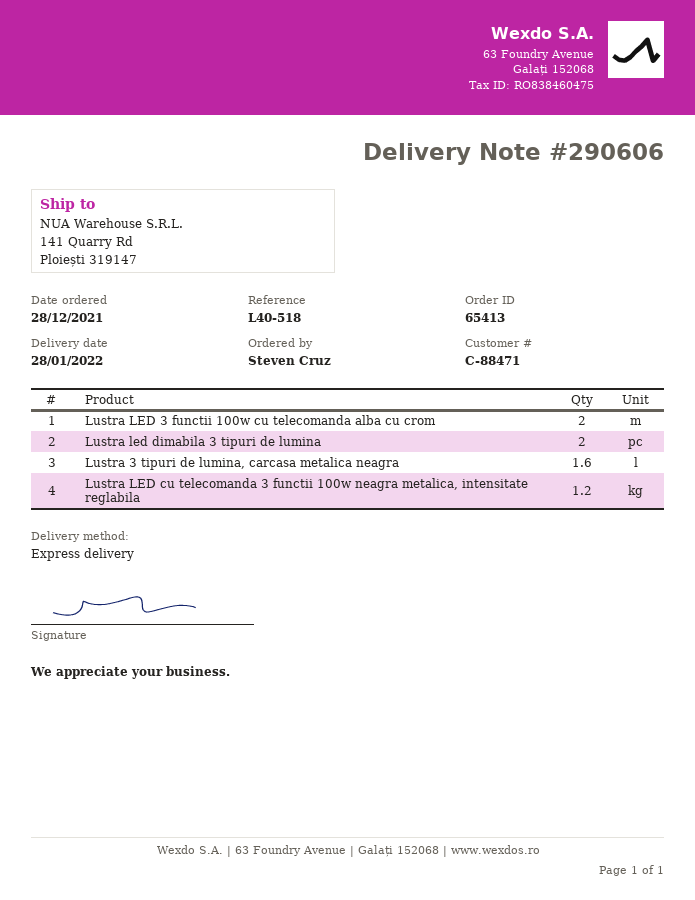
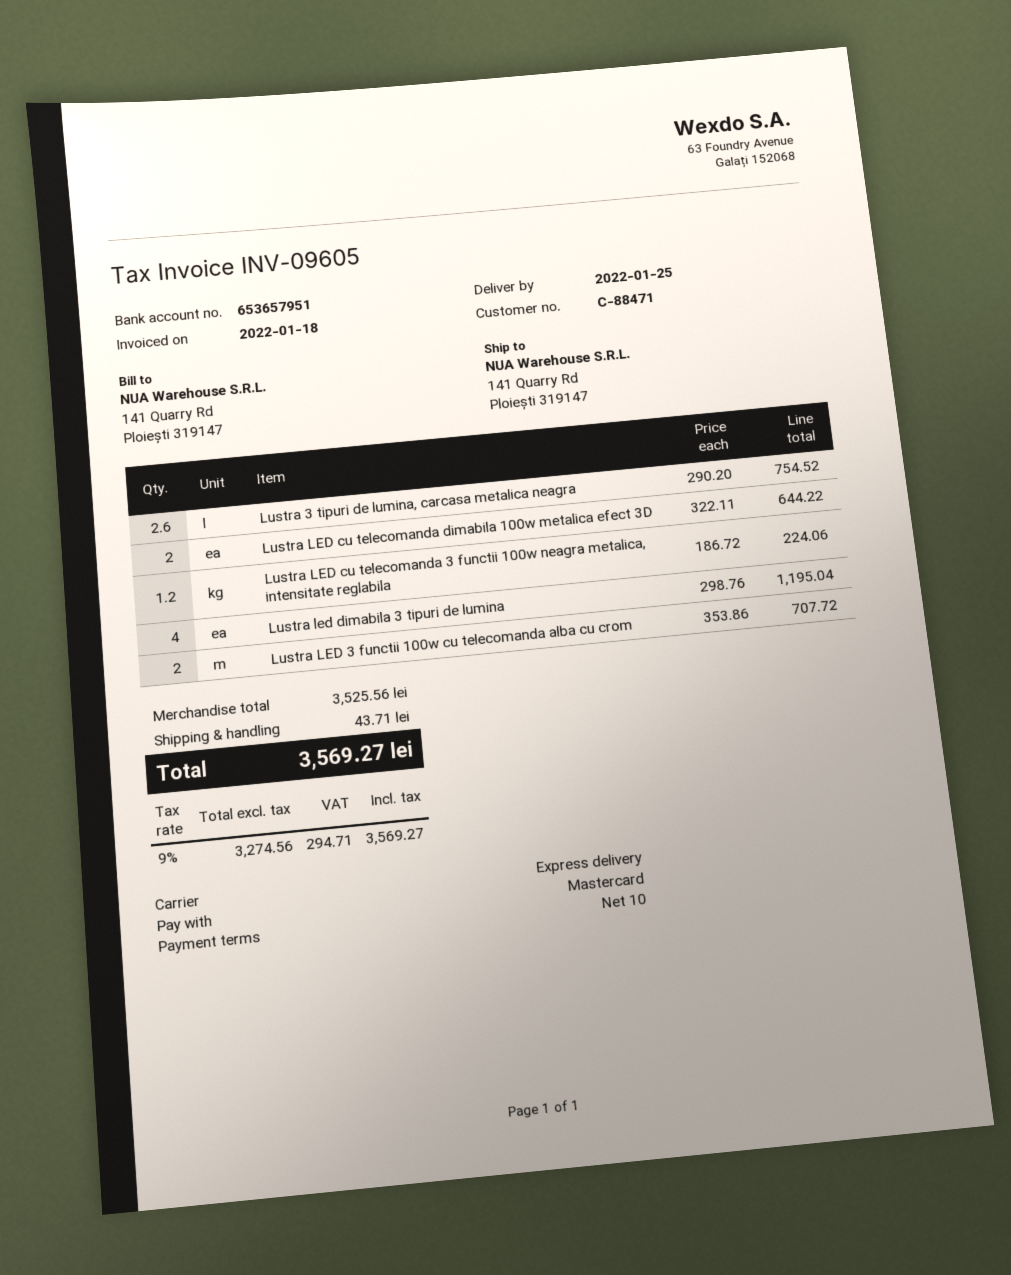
delivery date: 2022-01-28 -> 2022-01-25
Lustra led dimabila 3 tipuri de lumina: 2 -> 4
Lustra 3 tipuri de lumina, carcasa metalica neagra: 1.6 -> 2.6
Lustra LED cu telecomanda dimabila 100w metalica efect 3D: none -> 2

